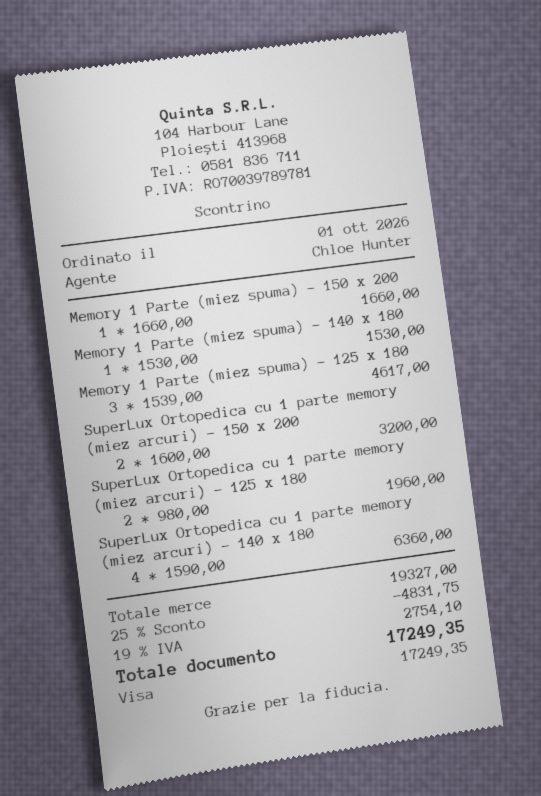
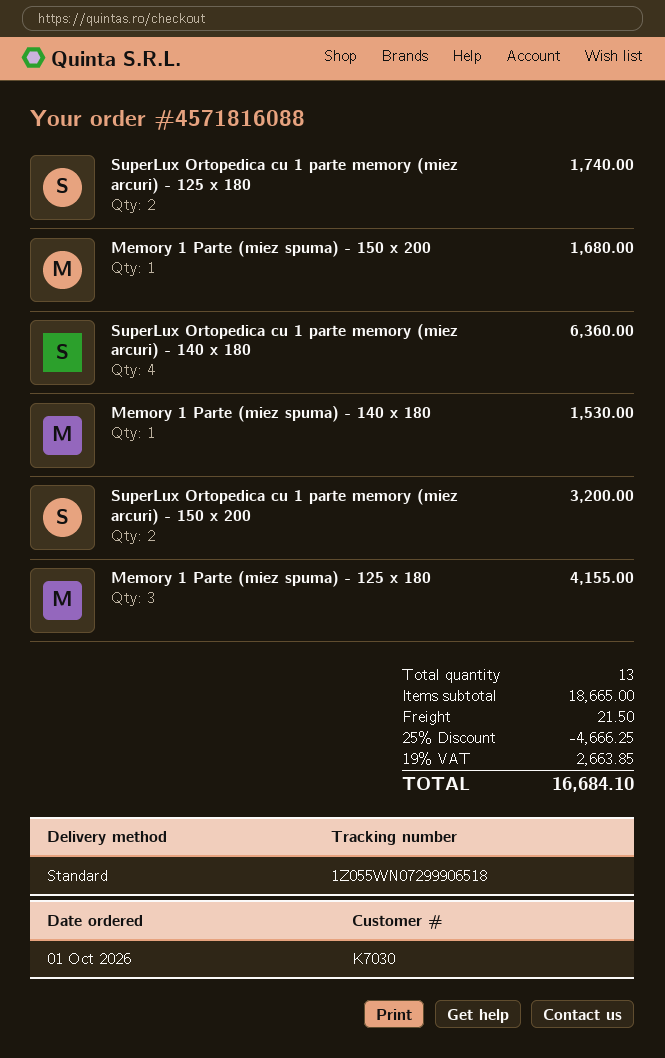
Memory 1 Parte (miez spuma) - 150 x 200: 1 for 1660.00 -> 1 for 1680.00
Memory 1 Parte (miez spuma) - 125 x 180: 3 for 4617.00 -> 3 for 4155.00
SuperLux Ortopedica cu 1 parte memory (miez arcuri) - 125 x 180: 2 for 1960.00 -> 2 for 1740.00
subtotal: 19327.00 -> 18665.00
discount: 25% = 4831.75 -> 25% = 4666.25
shipping: none -> 21.50
tax: 19% = 2754.10 -> 19% = 2663.85
total: 17249.35 -> 16684.10

